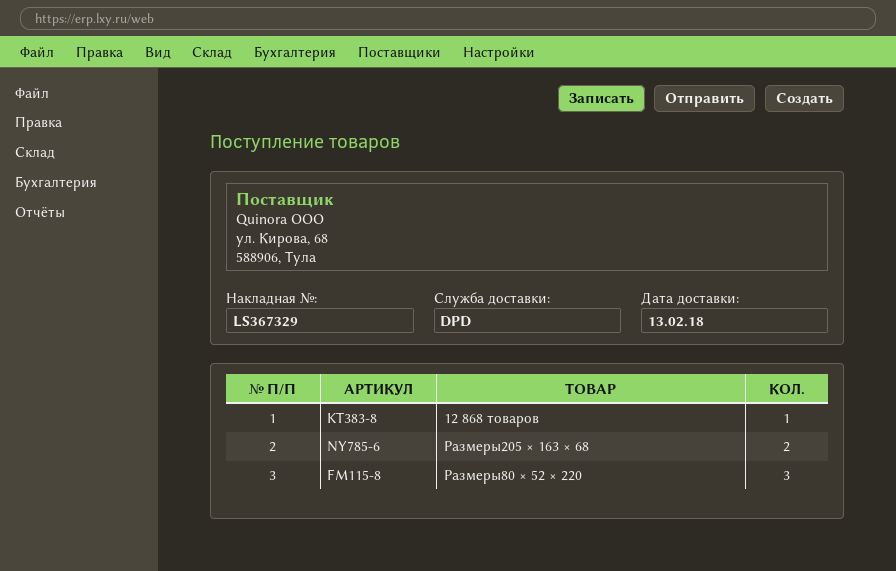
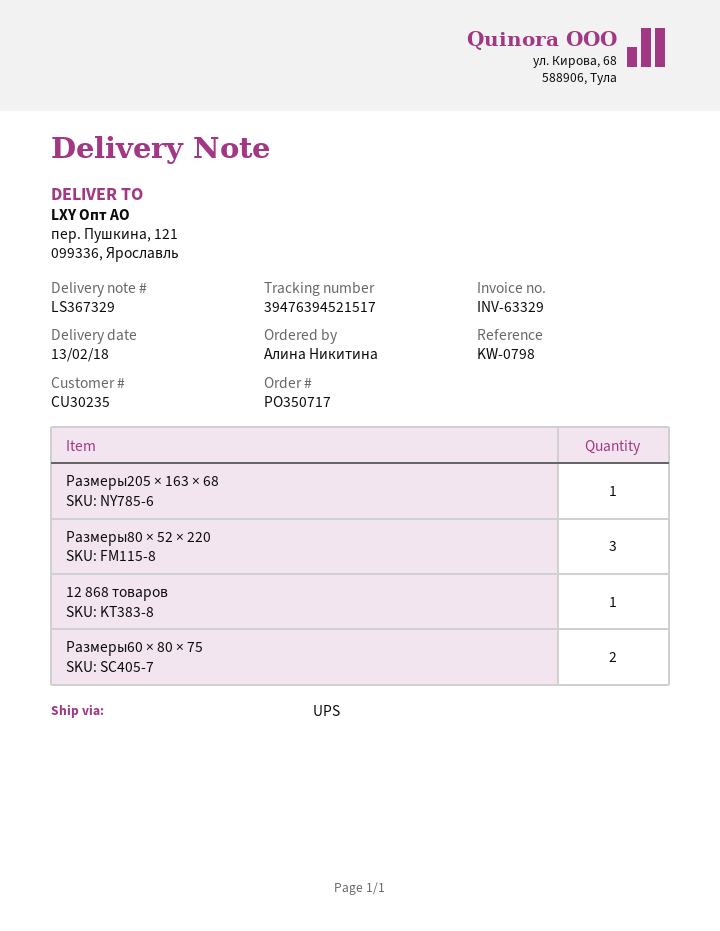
shipping method: DPD -> UPS
Размеры205 × 163 × 68: 2 -> 1
Размеры60 × 80 × 75: none -> 2

